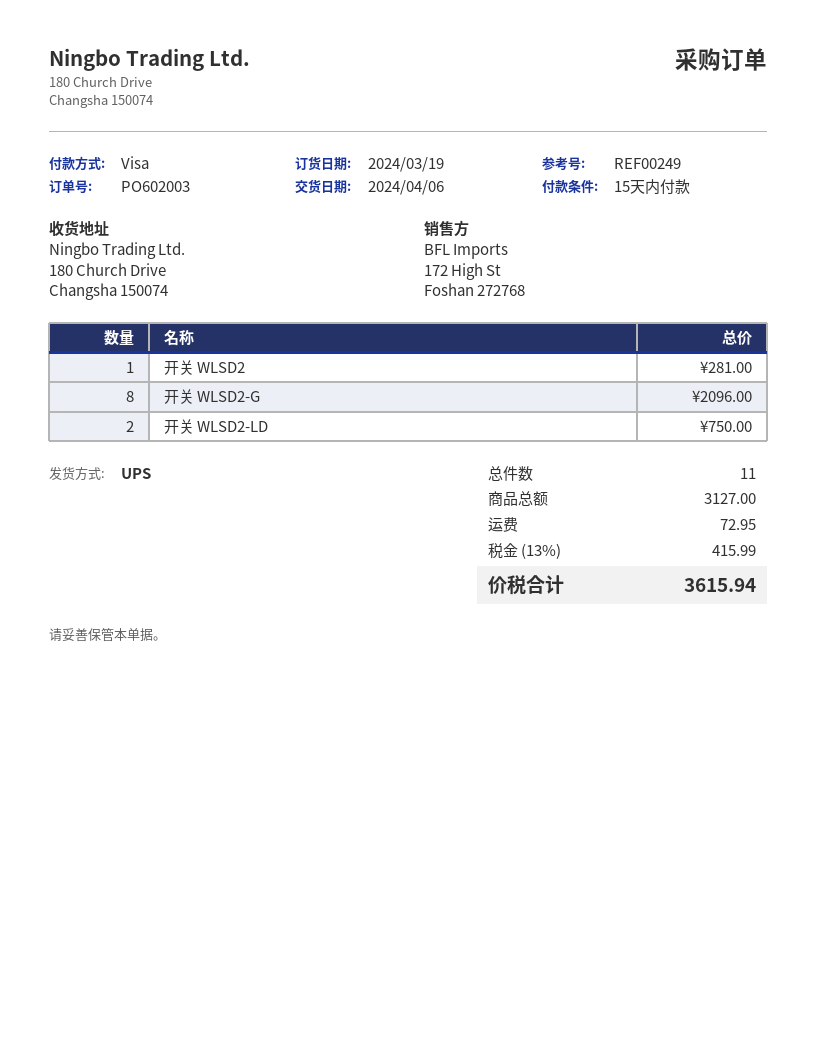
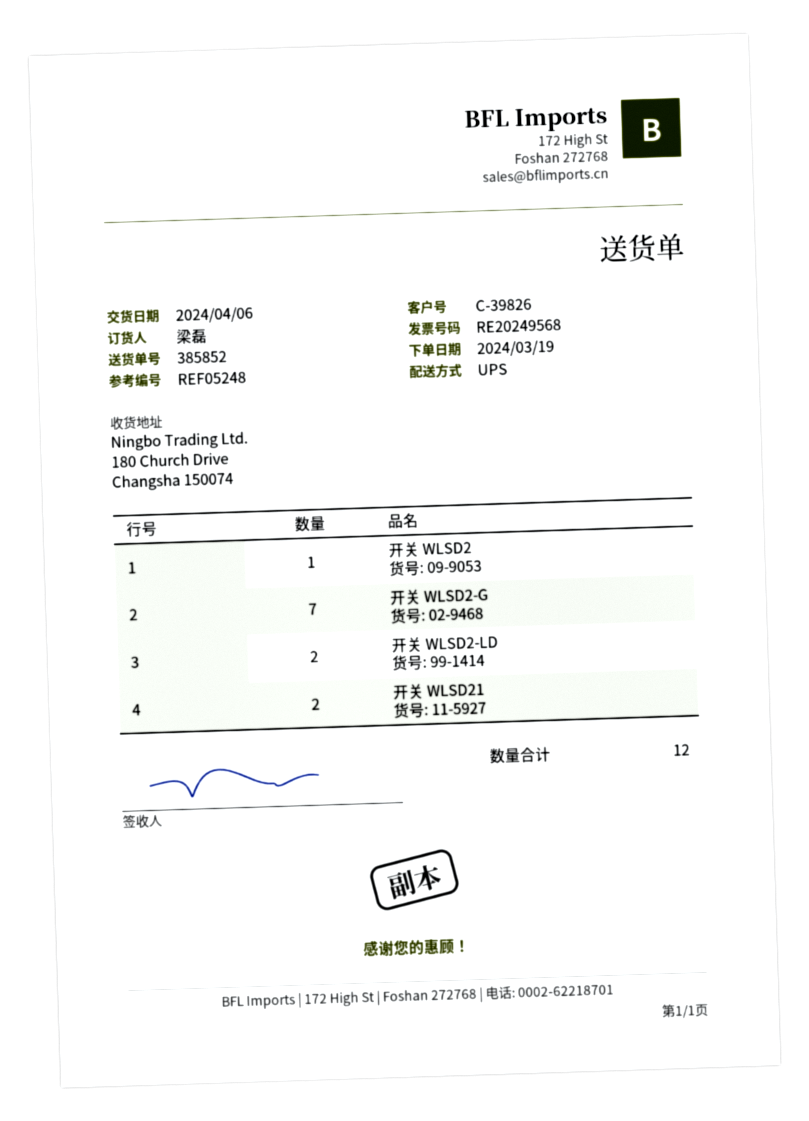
reference: REF00249 -> REF05248
开关 WLSD2-G: 8 -> 7
开关 WLSD21: none -> 2
total quantity: 11 -> 12

